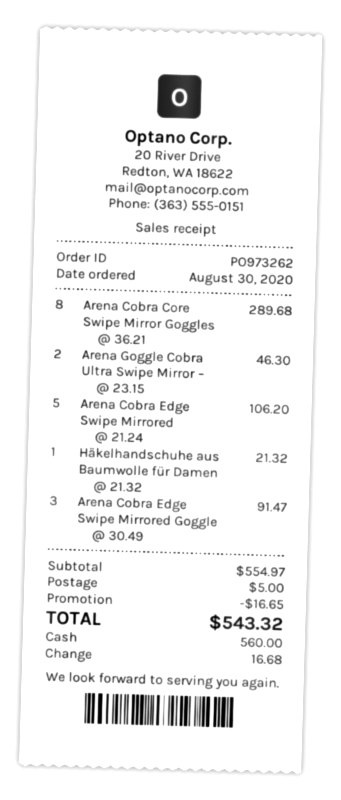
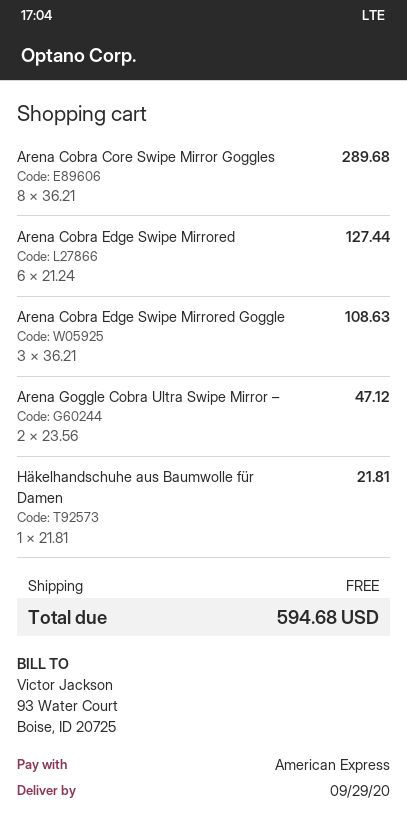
payment method: cash -> American Express
Arena Goggle Cobra Ultra Swipe Mirror –: 2 x 23.15 = 46.30 -> 2 x 23.56 = 47.12
Arena Cobra Edge Swipe Mirrored: 5 x 21.24 = 106.20 -> 6 x 21.24 = 127.44
Häkelhandschuhe aus Baumwolle für Damen: 1 x 21.32 = 21.32 -> 1 x 21.81 = 21.81
Arena Cobra Edge Swipe Mirrored Goggle: 3 x 30.49 = 91.47 -> 3 x 36.21 = 108.63
discount: 16.65 -> none
shipping: 5.00 -> 0.00
total: 543.32 -> 594.68

